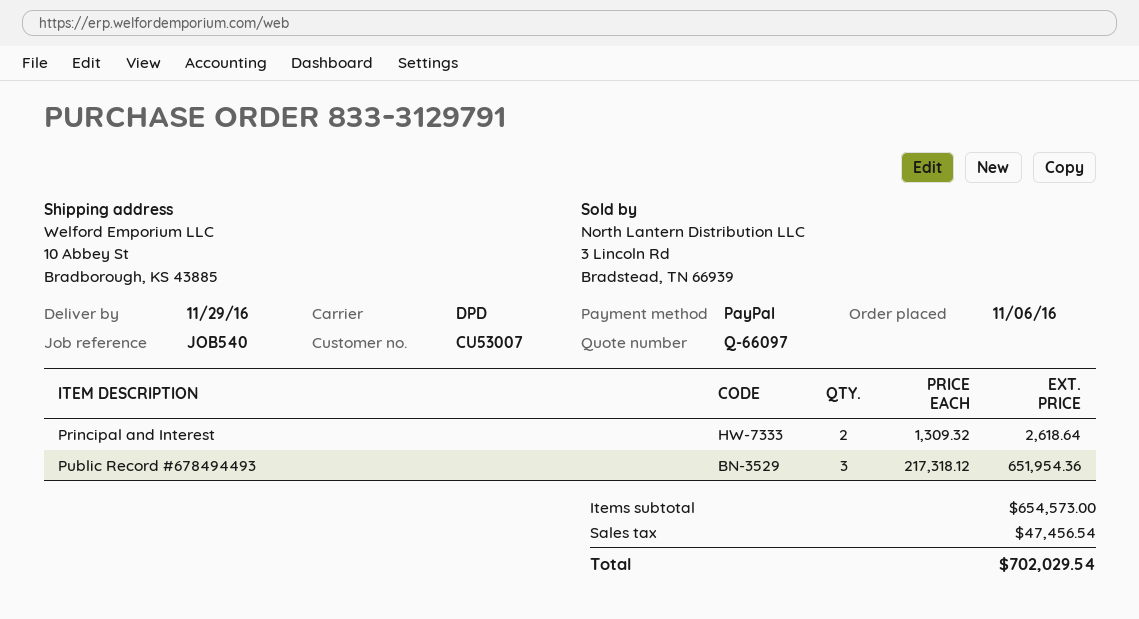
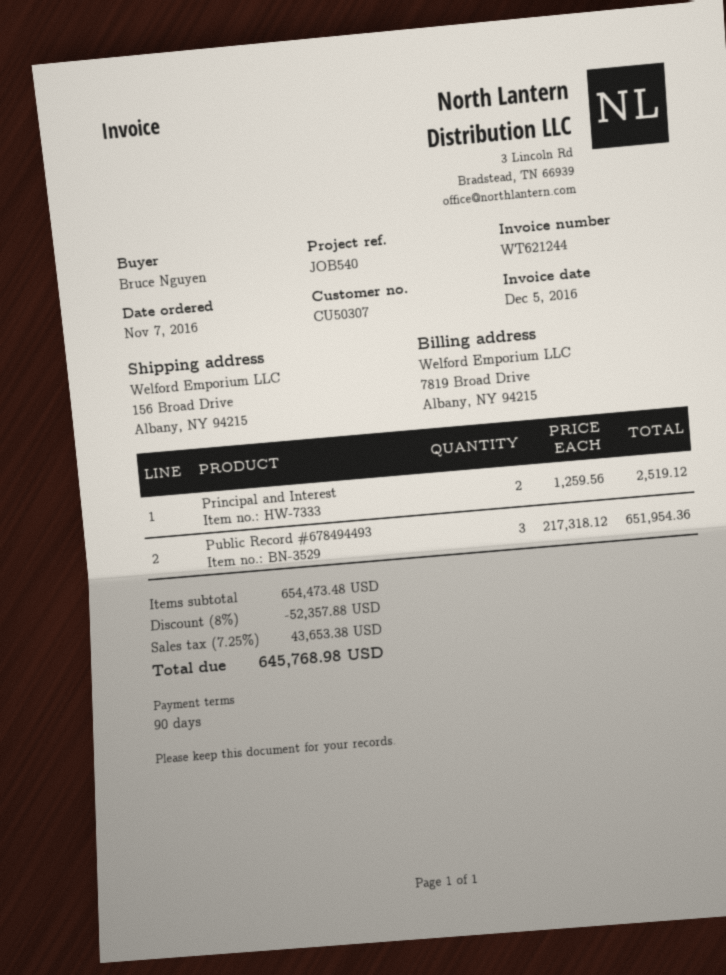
order date: 2016-11-06 -> 2016-11-07
customer number: CU53007 -> CU50307
ship to: 10 Abbey St, Bradborough, KS 43885 -> 156 Broad Drive, Albany, NY 94215
Principal and Interest: 2 x 1309.32 = 2618.64 -> 2 x 1259.56 = 2519.12
subtotal: 654573.00 -> 654473.48
discount: none -> 8% = 52357.88
tax: 47456.54 -> 43653.38
total: 702029.54 -> 645768.98

